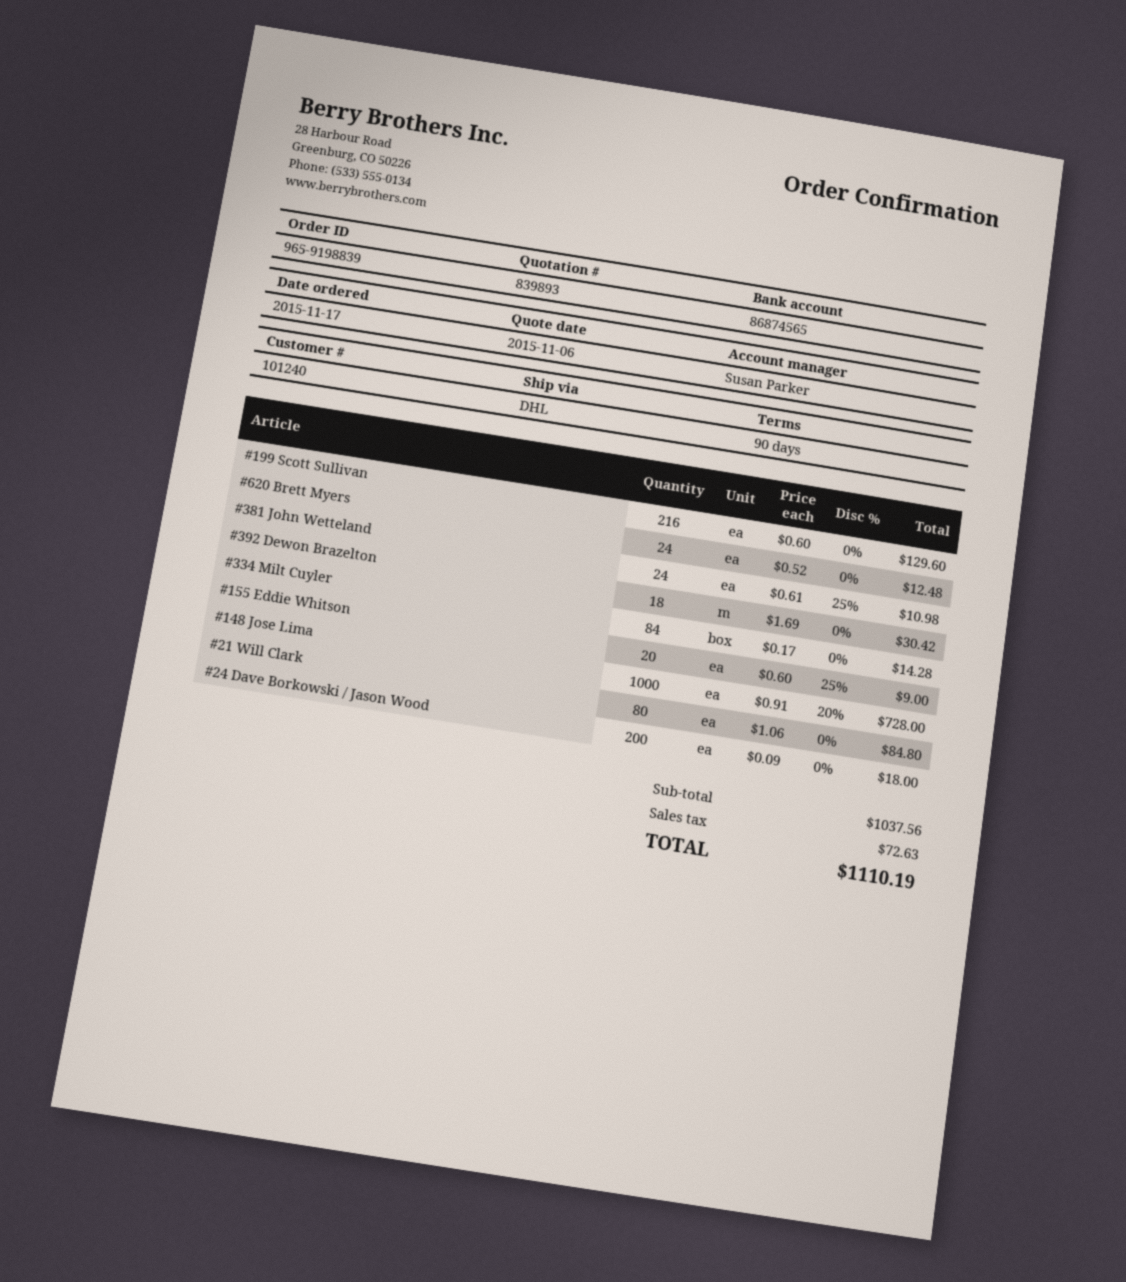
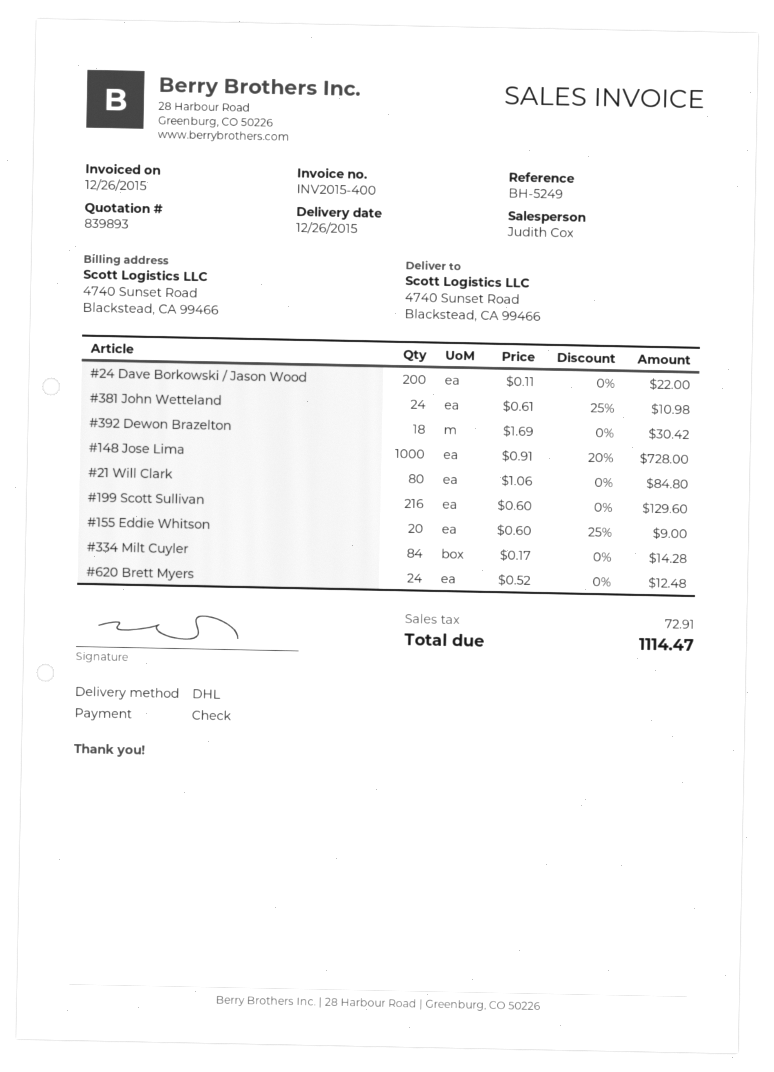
sales rep: Susan Parker -> Judith Cox
#24 Dave Borkowski / Jason Wood: 200 x 0.09 = 18.00 -> 200 x 0.11 = 22.00
tax: 72.63 -> 72.91
total: 1110.19 -> 1114.47

